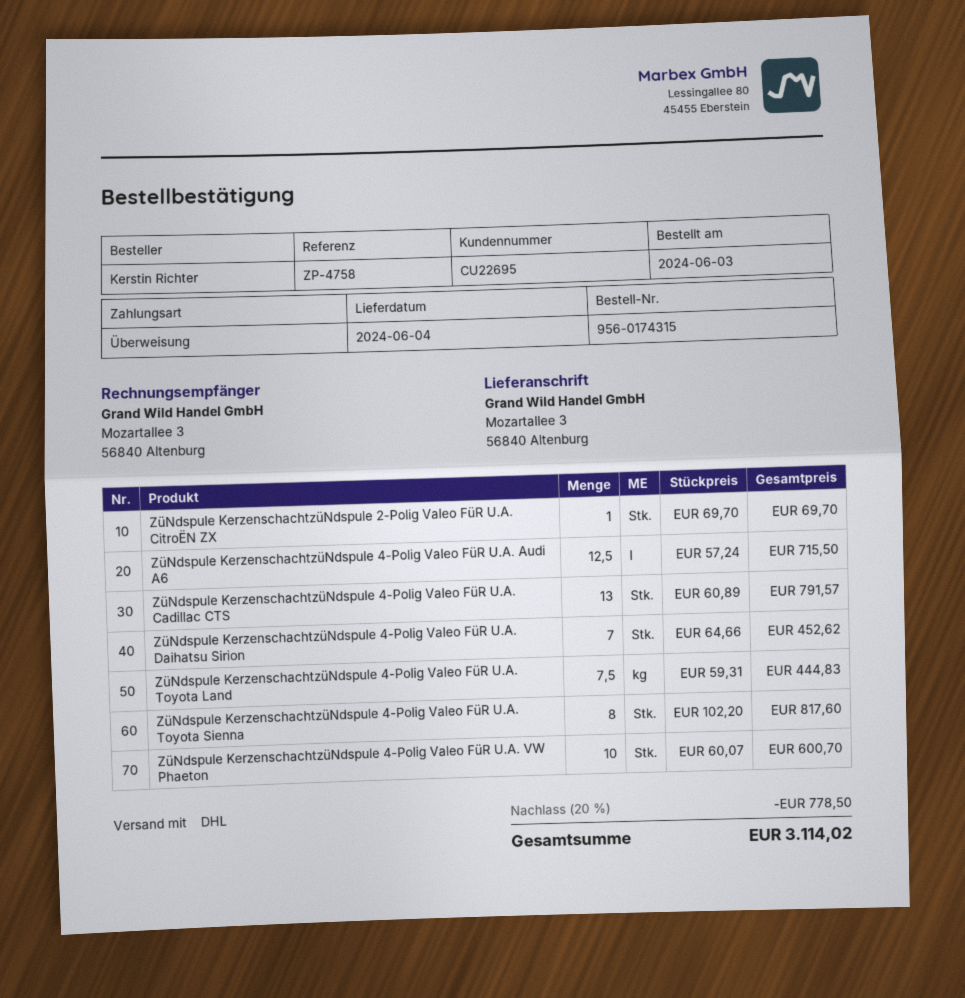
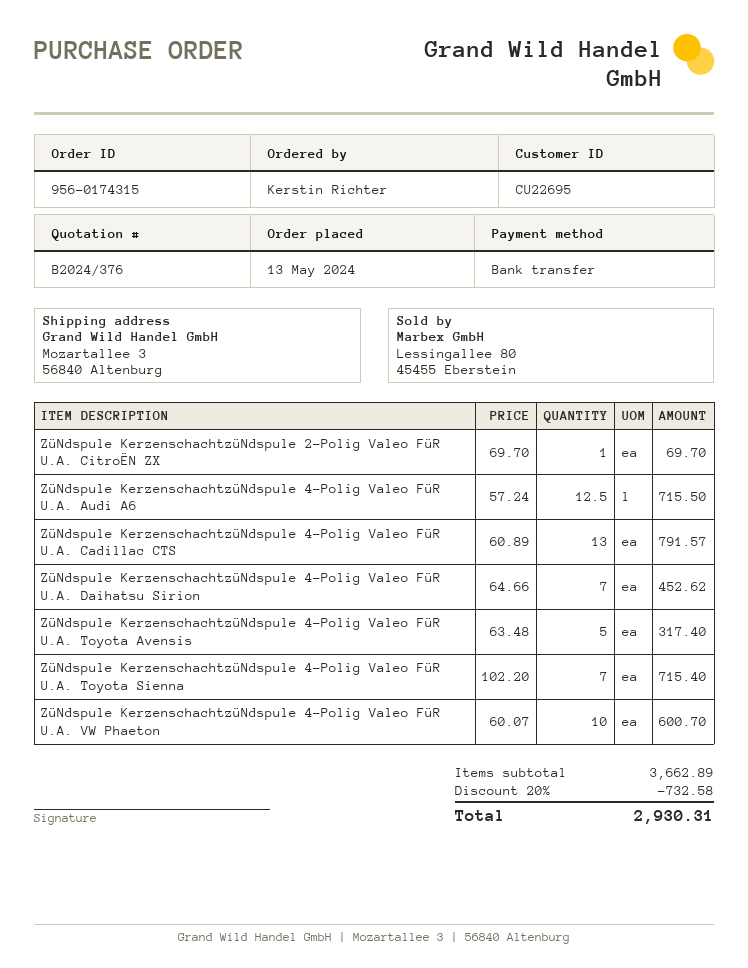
order date: 2024-06-03 -> 2024-05-13
ZüNdspule KerzenschachtzüNdspule 4-Polig Valeo FüR U.A. Toyota Land: 7.5 x 59.31 = 444.83 -> none
ZüNdspule KerzenschachtzüNdspule 4-Polig Valeo FüR U.A. Toyota Sienna: 8 x 102.20 = 817.60 -> 7 x 102.20 = 715.40
ZüNdspule KerzenschachtzüNdspule 4-Polig Valeo FüR U.A. Toyota Avensis: none -> 5 x 63.48 = 317.40
discount: 20% = 778.50 -> 20% = 732.58
total: 3114.02 -> 2930.31

